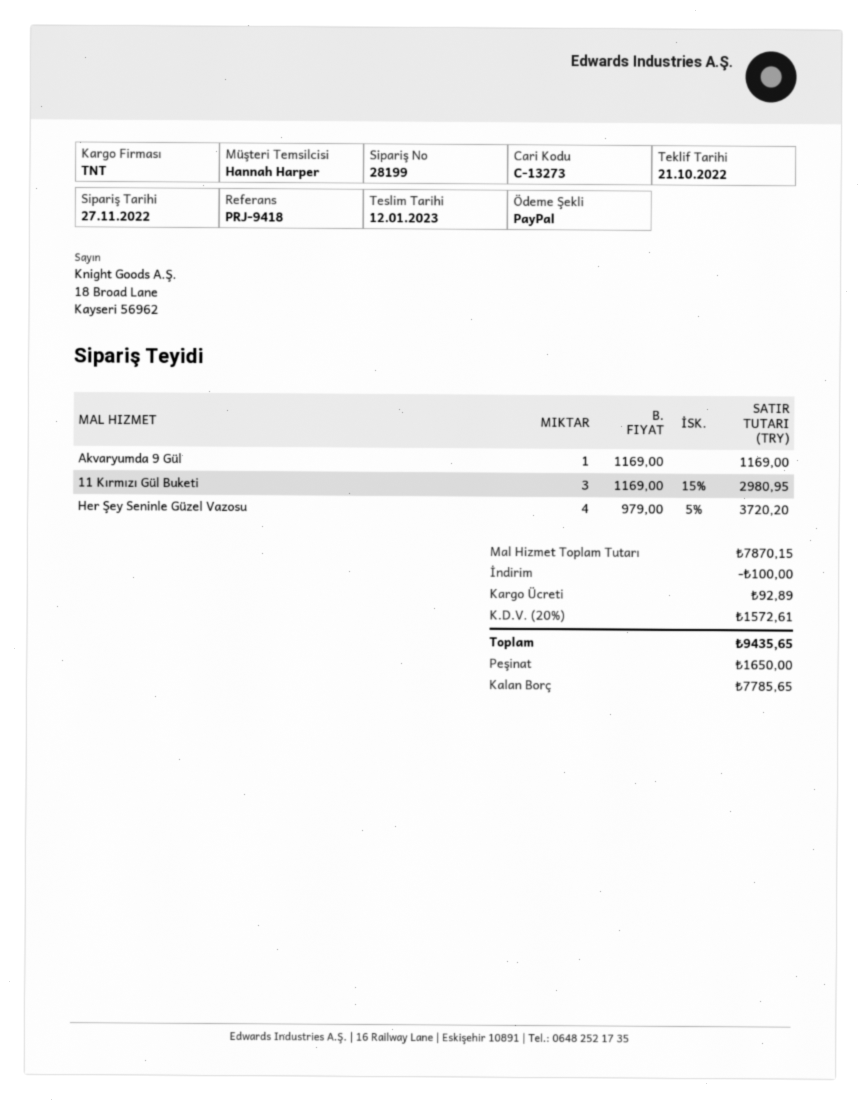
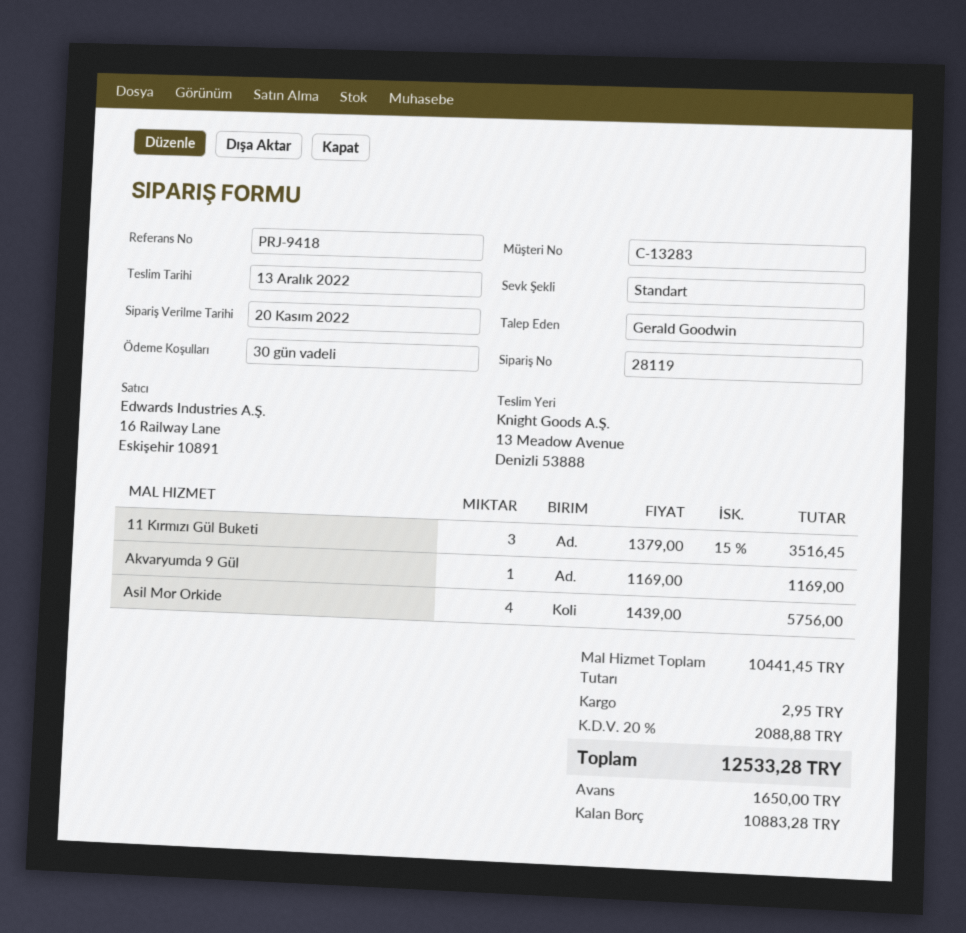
order number: 28199 -> 28119
order date: 2022-11-27 -> 2022-11-20
delivery date: 2023-01-12 -> 2022-12-13
customer number: C-13273 -> C-13283
shipping method: TNT -> standard
11 Kırmızı Gül Buketi: 3 x 1169.00 - 15% = 2980.95 -> 3 x 1379.00 - 15% = 3516.45
Her Şey Seninle Güzel Vazosu: 4 x 979.00 - 5% = 3720.20 -> none
Asil Mor Orkide: none -> 4 x 1439.00 = 5756.00
subtotal: 7870.15 -> 10441.45
discount: 100.00 -> none
shipping: 92.89 -> 2.95
tax: 20% = 1572.61 -> 20% = 2088.88
total: 9435.65 -> 12533.28
balance: 7785.65 -> 10883.28

